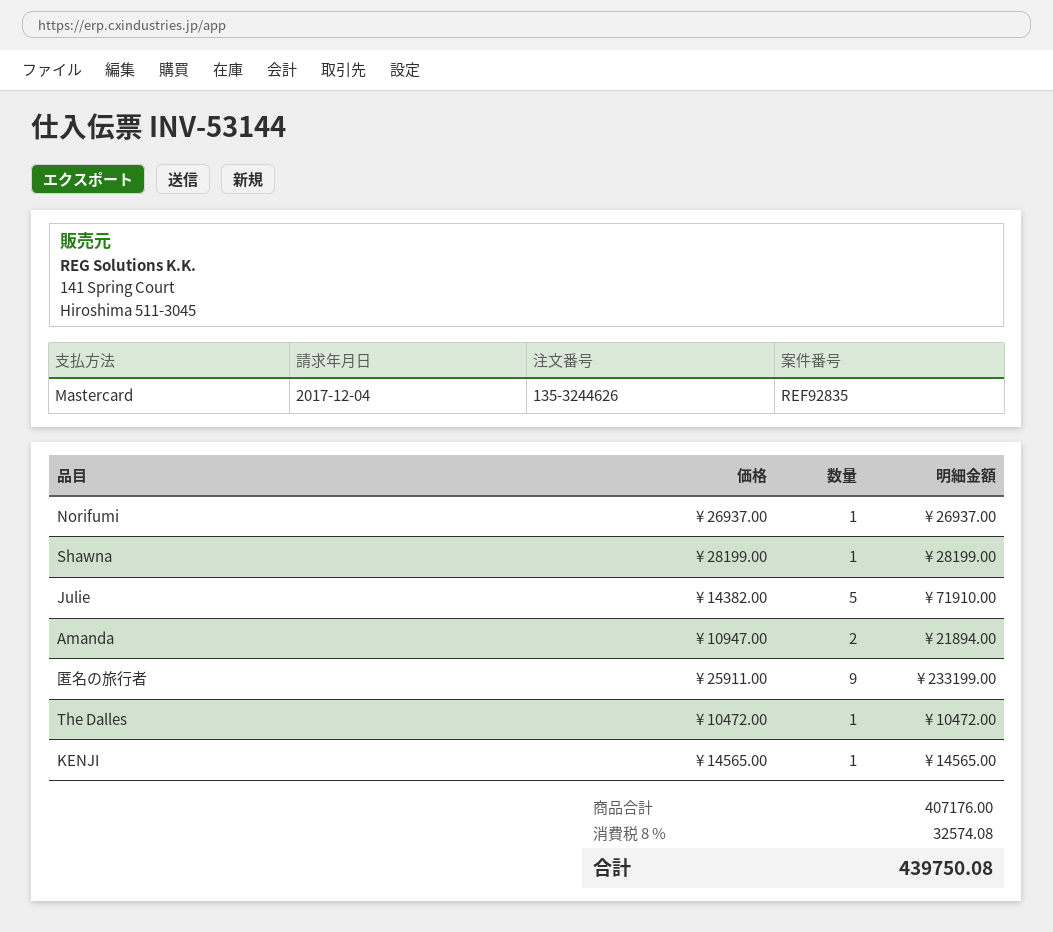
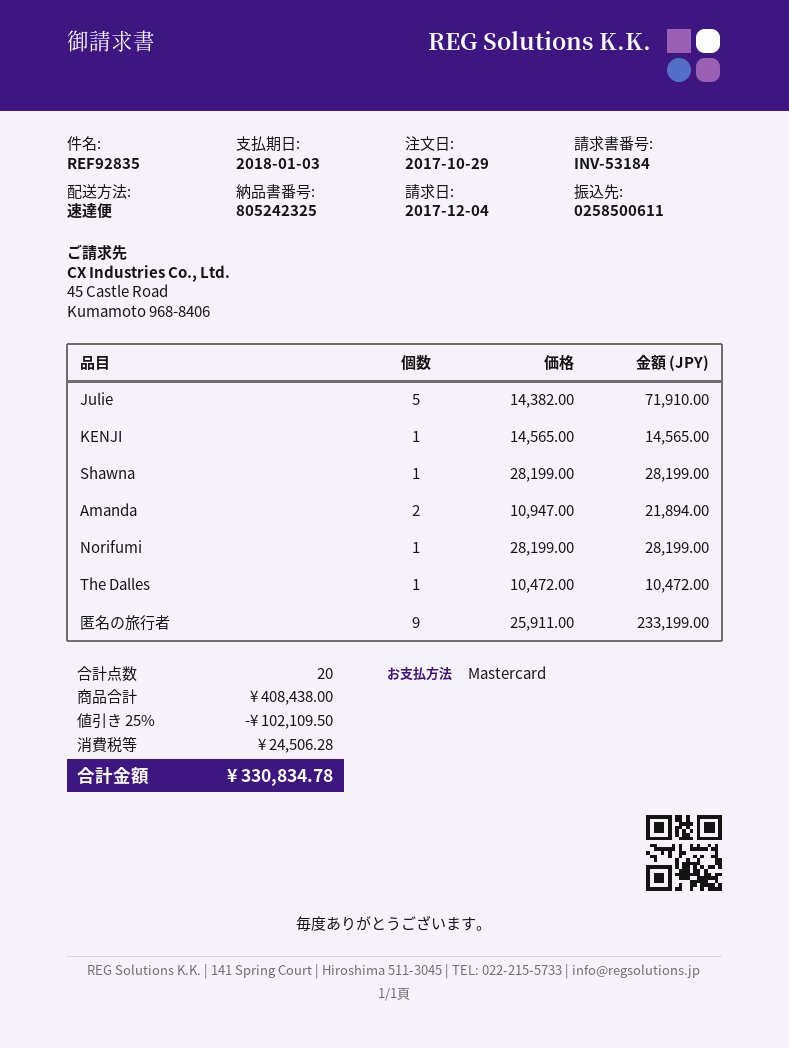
invoice number: INV-53144 -> INV-53184
Norifumi: 1 x 26937.00 = 26937.00 -> 1 x 28199.00 = 28199.00
subtotal: 407176.00 -> 408438.00
discount: none -> 25% = 102109.50
tax: 32574.08 -> 24506.28
total: 439750.08 -> 330834.78

